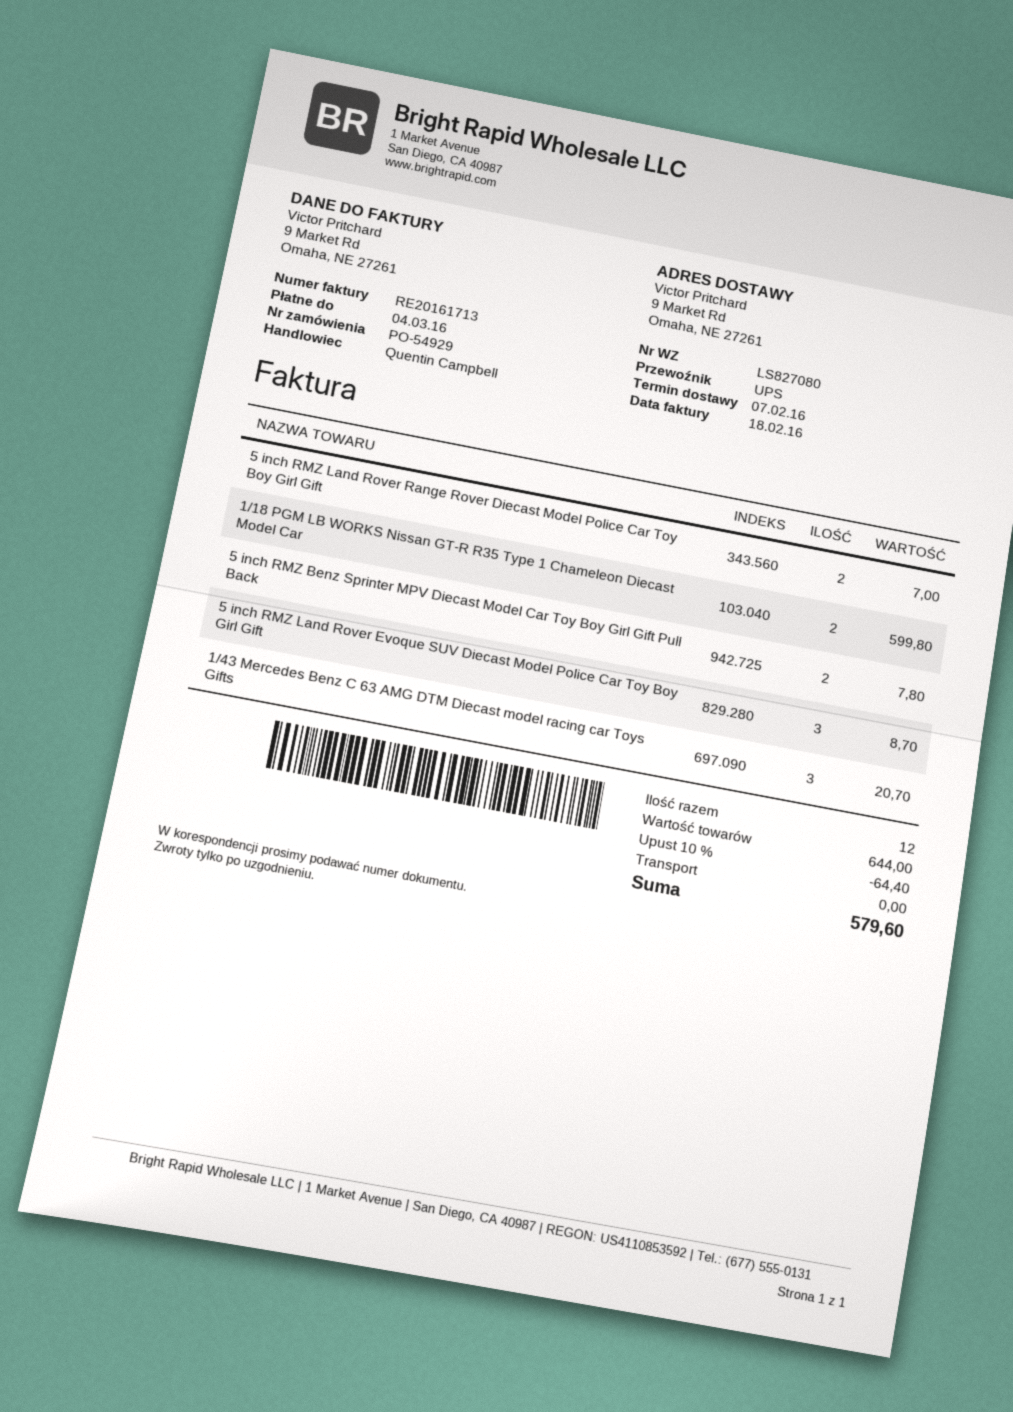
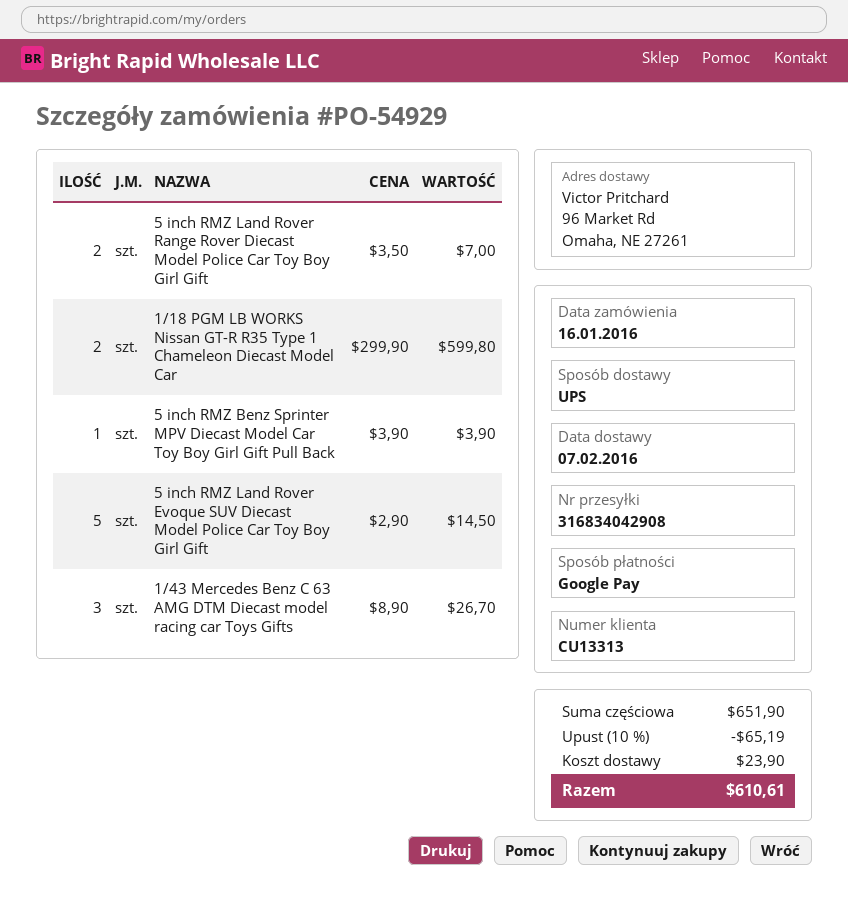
ship to: 9 Market Rd, Omaha, NE 27261 -> 96 Market Rd, Omaha, NE 27261
5 inch RMZ Benz Sprinter MPV Diecast Model Car Toy Boy Girl Gift Pull Back: 2 for 7.80 -> 1 for 3.90
5 inch RMZ Land Rover Evoque SUV Diecast Model Police Car Toy Boy Girl Gift: 3 for 8.70 -> 5 for 14.50
1/43 Mercedes Benz C 63 AMG DTM Diecast model racing car Toys Gifts: 3 for 20.70 -> 3 for 26.70
subtotal: 644.00 -> 651.90
discount: 10% = 64.40 -> 10% = 65.19
shipping: 0.00 -> 23.90
total: 579.60 -> 610.61

